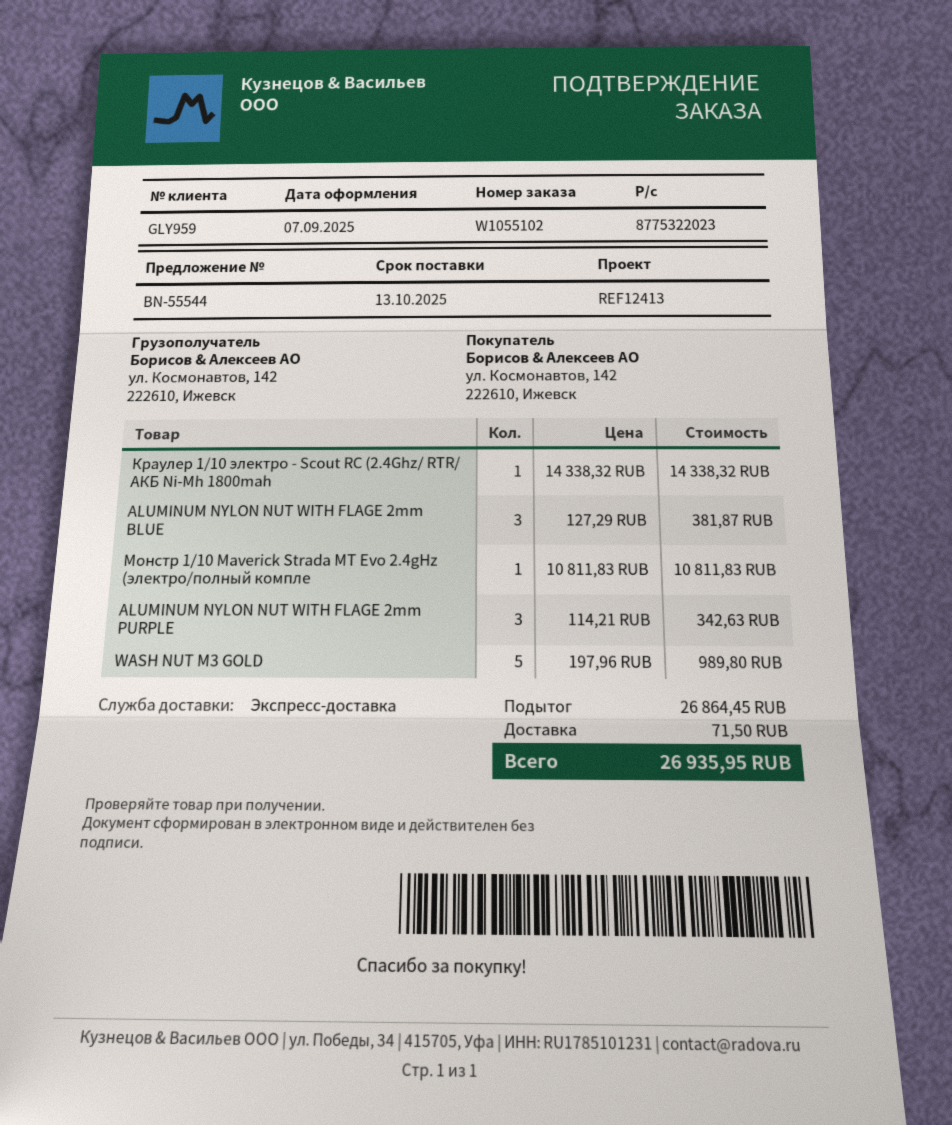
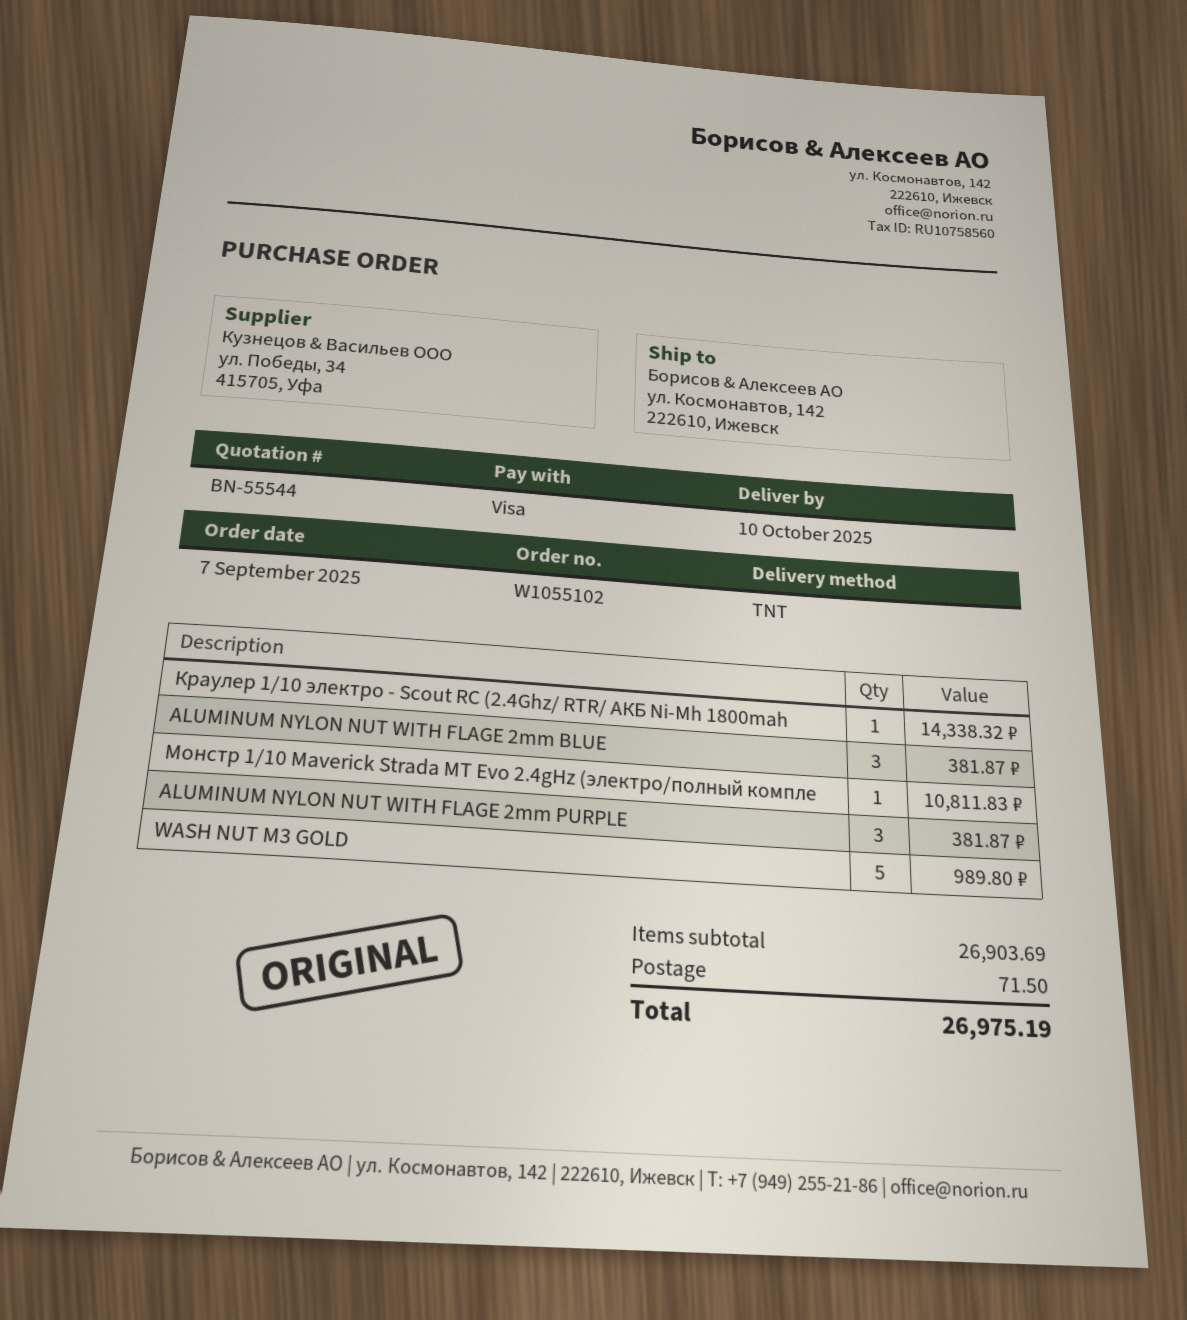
delivery date: 2025-10-13 -> 2025-10-10
shipping method: express -> TNT
ALUMINUM NYLON NUT WITH FLAGE 2mm PURPLE: 3 for 342.63 -> 3 for 381.87
subtotal: 26864.45 -> 26903.69
total: 26935.95 -> 26975.19

